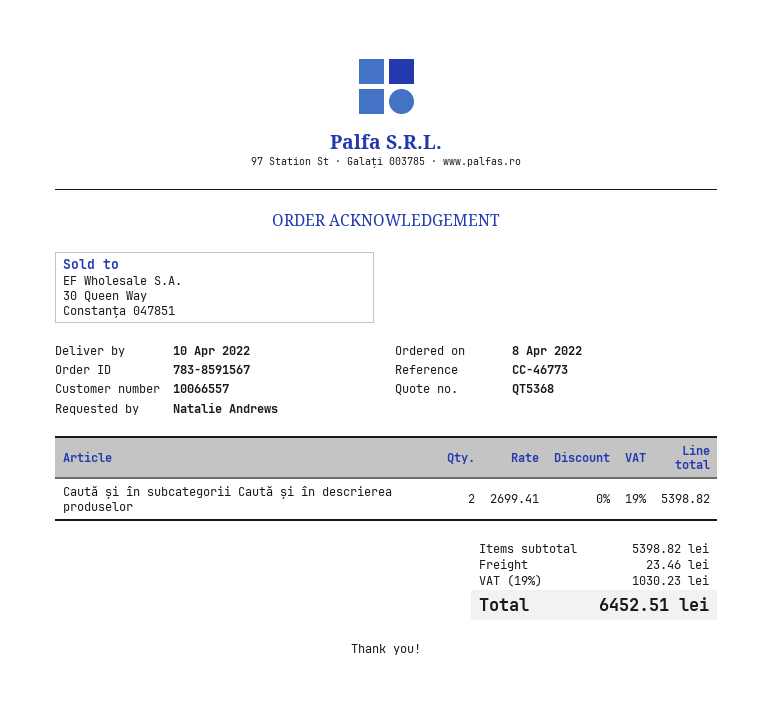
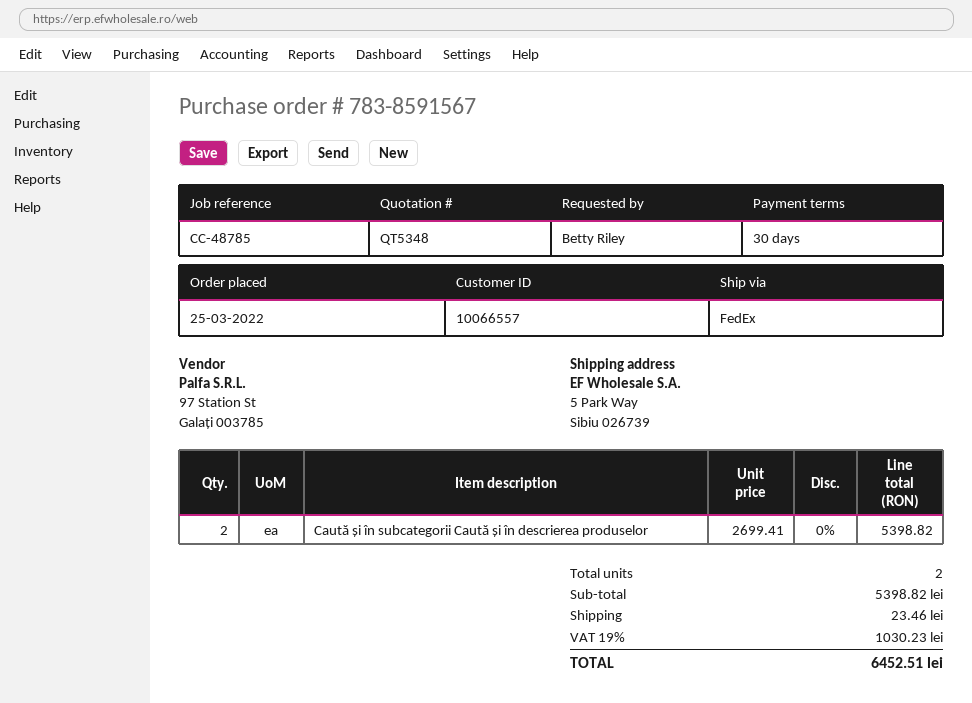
quote number: QT5368 -> QT5348
order date: 2022-04-08 -> 2022-03-25
reference: CC-46773 -> CC-48785
ordered by: Natalie Andrews -> Betty Riley

